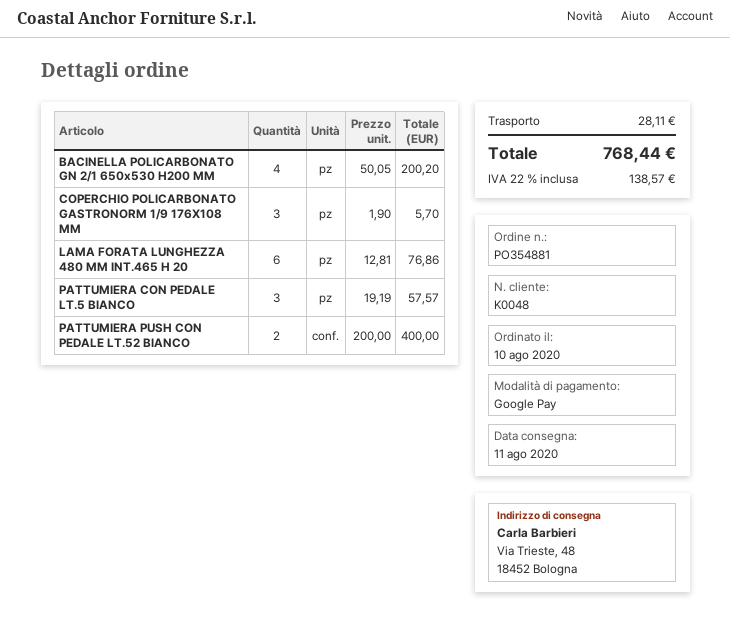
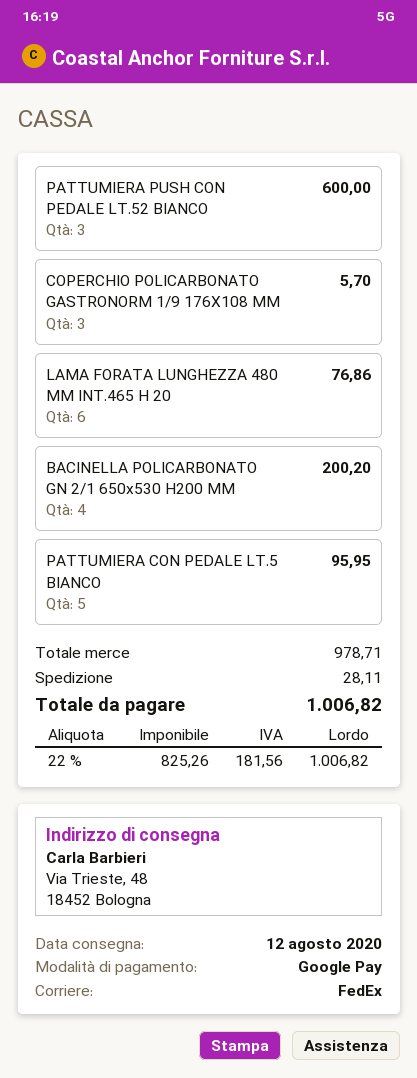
delivery date: 2020-08-11 -> 2020-08-12
PATTUMIERA CON PEDALE LT.5 BIANCO: 3 for 57.57 -> 5 for 95.95
PATTUMIERA PUSH CON PEDALE LT.52 BIANCO: 2 for 400.00 -> 3 for 600.00
tax: 22% = 138.57 -> 22% = 181.56
total: 768.44 -> 1006.82

